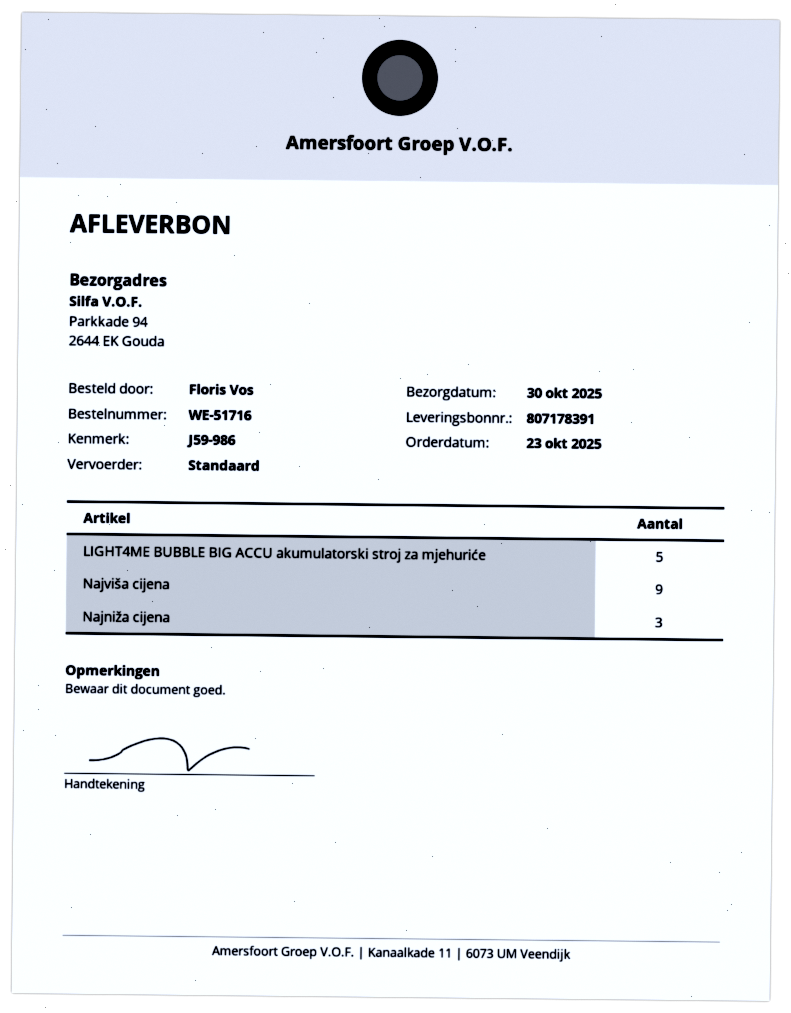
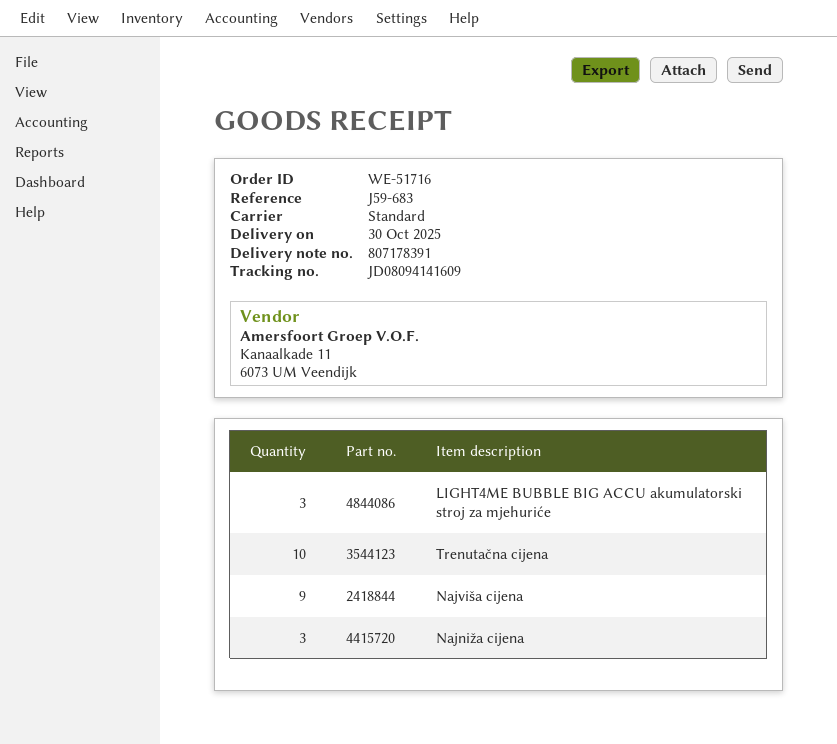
reference: J59-986 -> J59-683
LIGHT4ME BUBBLE BIG ACCU akumulatorski stroj za mjehuriće: 5 -> 3
Trenutačna cijena: none -> 10

